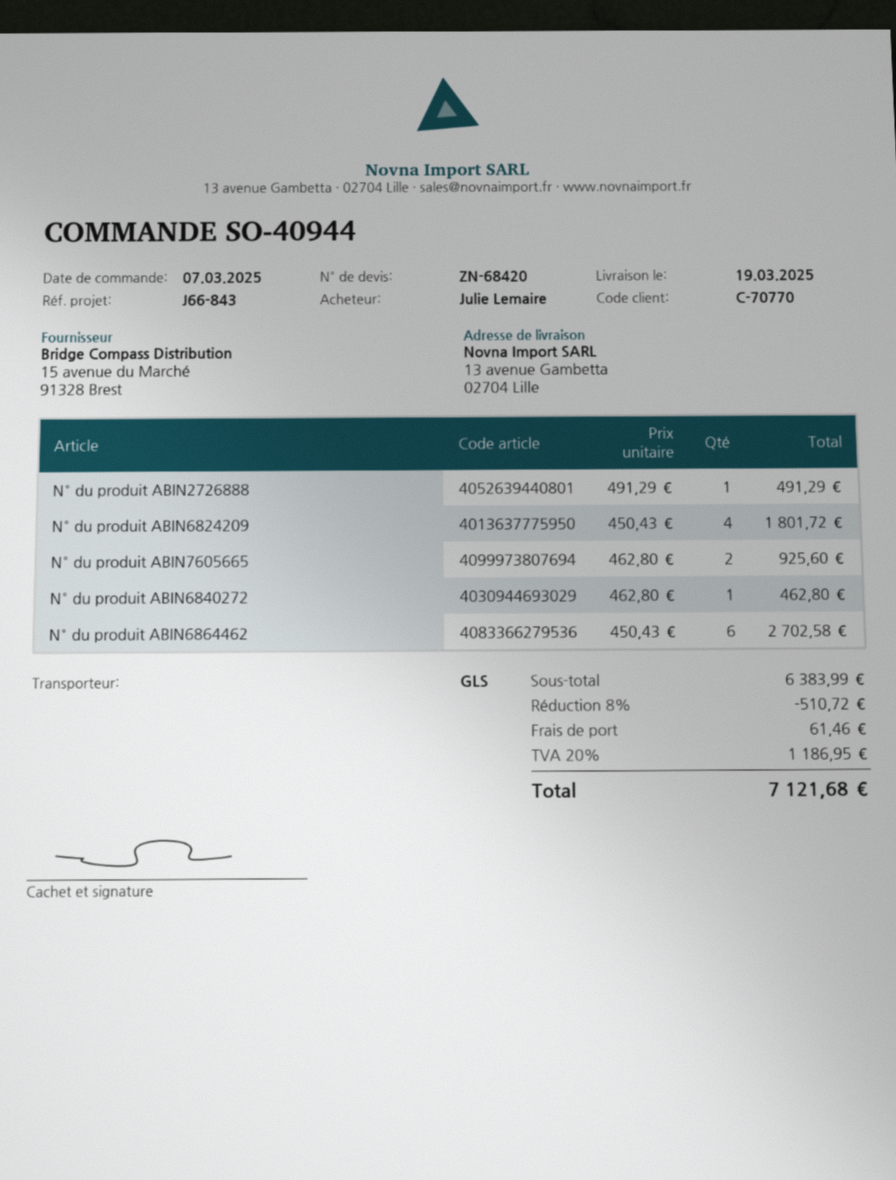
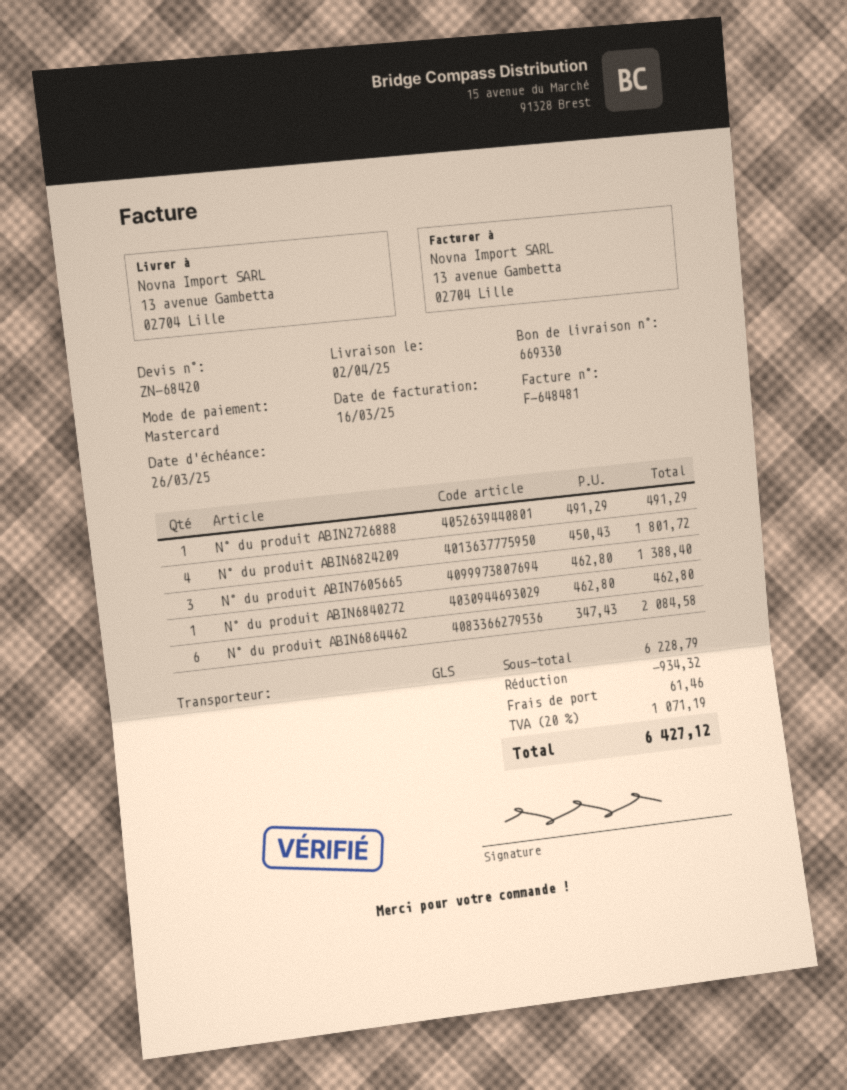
delivery date: 2025-03-19 -> 2025-04-02
N° du produit ABIN7605665: 2 x 462.80 = 925.60 -> 3 x 462.80 = 1388.40
N° du produit ABIN6864462: 6 x 450.43 = 2702.58 -> 6 x 347.43 = 2084.58
subtotal: 6383.99 -> 6228.79
discount: 510.72 -> 934.32
tax: 20% = 1186.95 -> 20% = 1071.19
total: 7121.68 -> 6427.12

